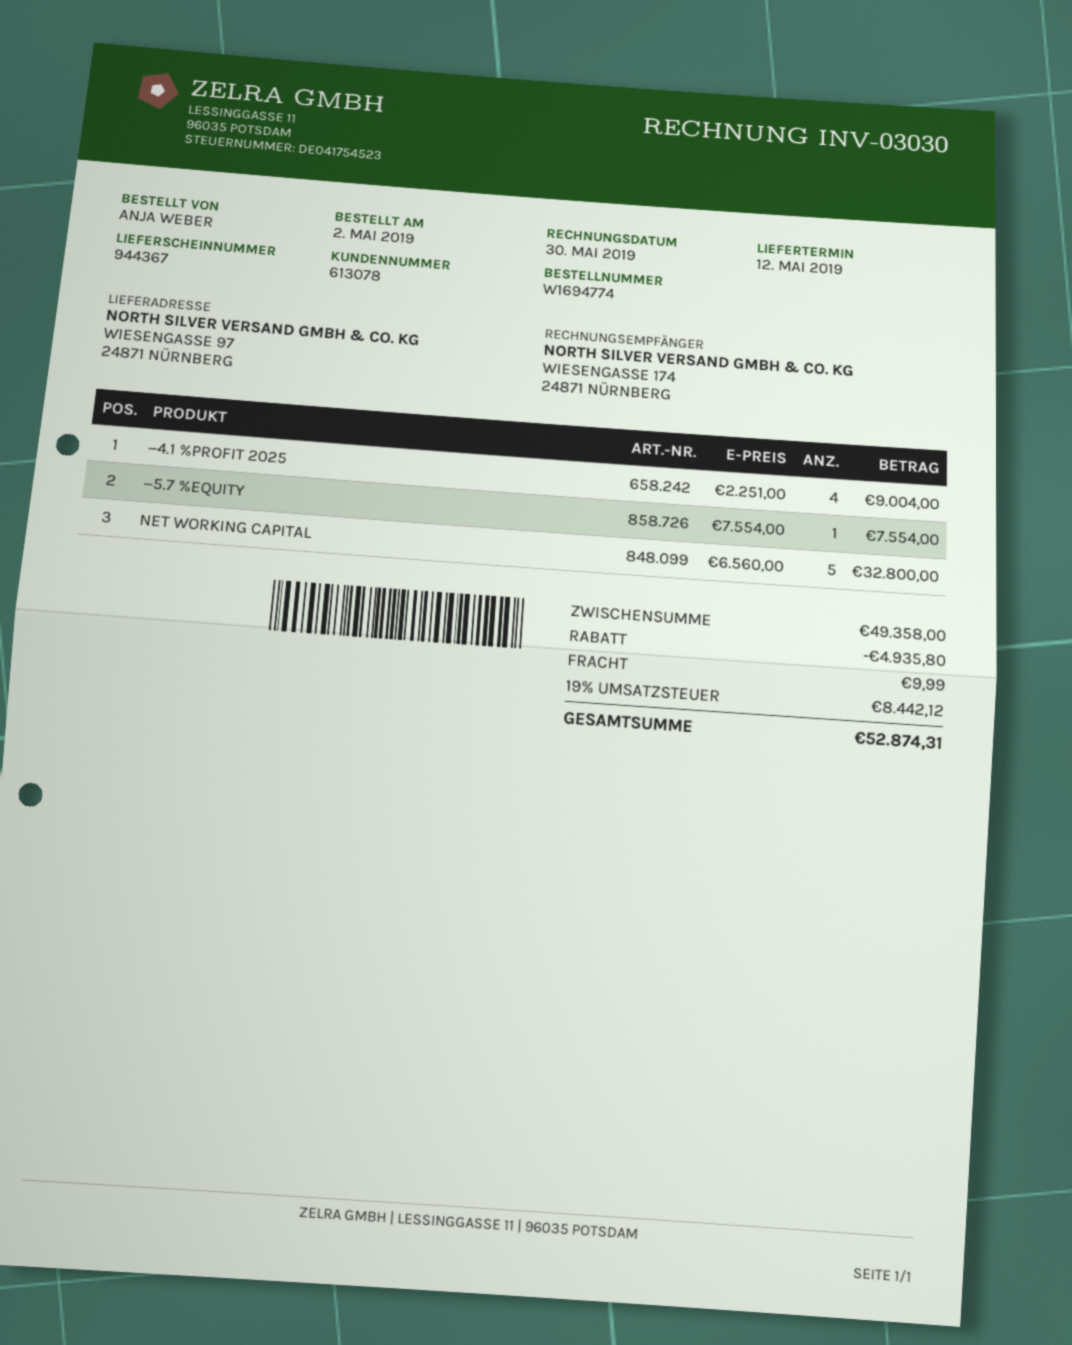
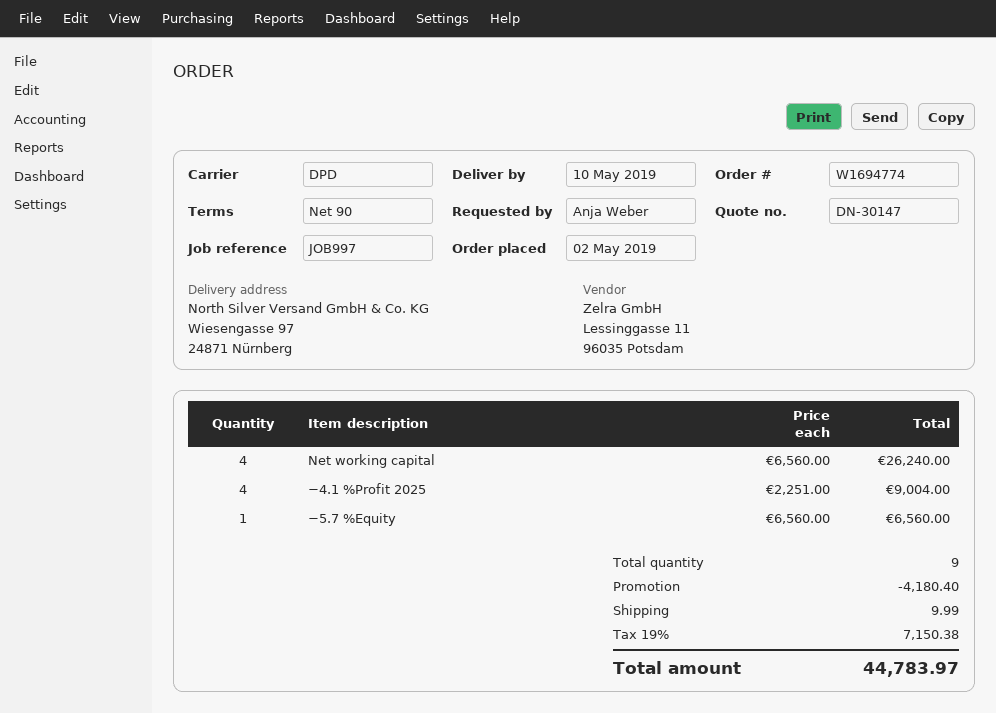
delivery date: 2019-05-12 -> 2019-05-10
−5.7 %EQUITY: 1 x 7554.00 = 7554.00 -> 1 x 6560.00 = 6560.00
NET WORKING CAPITAL: 5 x 6560.00 = 32800.00 -> 4 x 6560.00 = 26240.00
discount: 4935.80 -> 4180.40
tax: 19% = 8442.12 -> 19% = 7150.38
total: 52874.31 -> 44783.97

